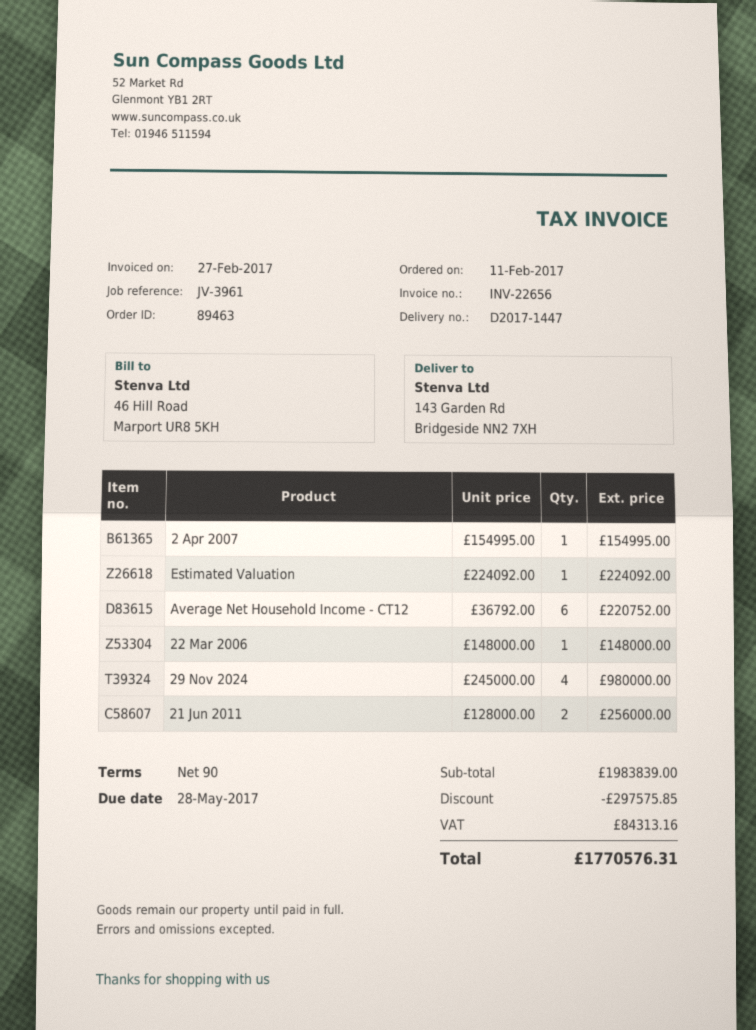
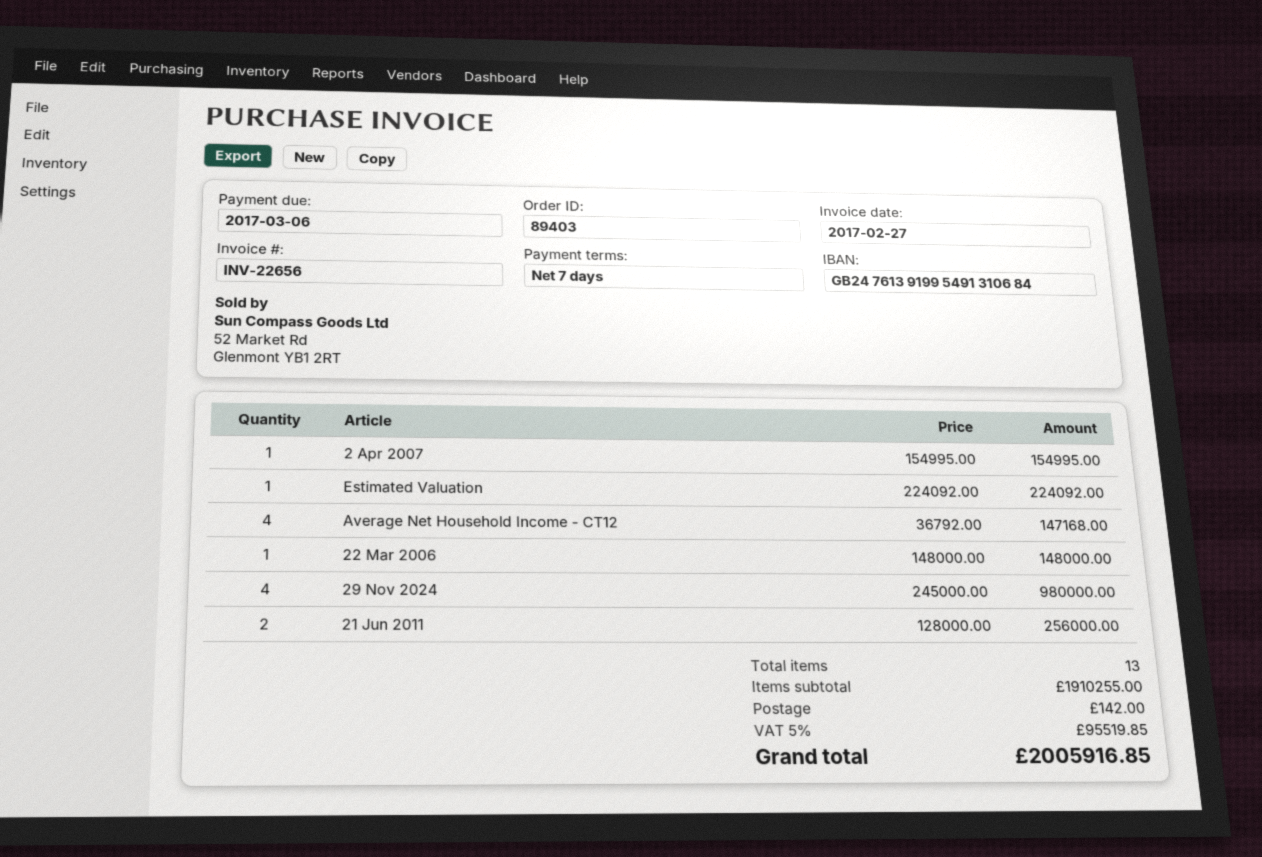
order number: 89463 -> 89403
payment terms: 90 days -> 7 days
due date: 2017-05-28 -> 2017-03-06
Average Net Household Income - CT12: 6 x 36792.00 = 220752.00 -> 4 x 36792.00 = 147168.00
subtotal: 1983839.00 -> 1910255.00
discount: 297575.85 -> none
shipping: none -> 142.00
tax: 84313.16 -> 95519.85
total: 1770576.31 -> 2005916.85

